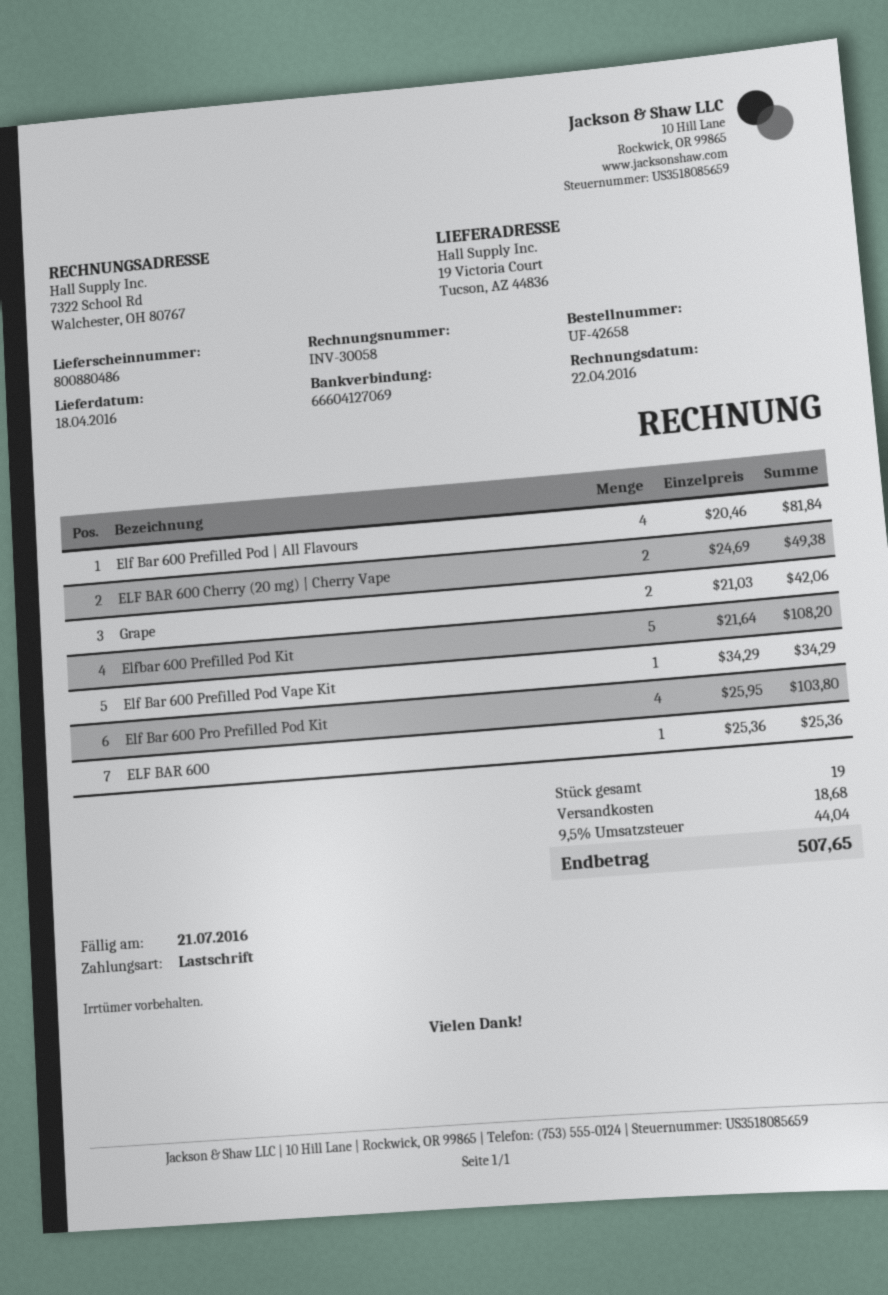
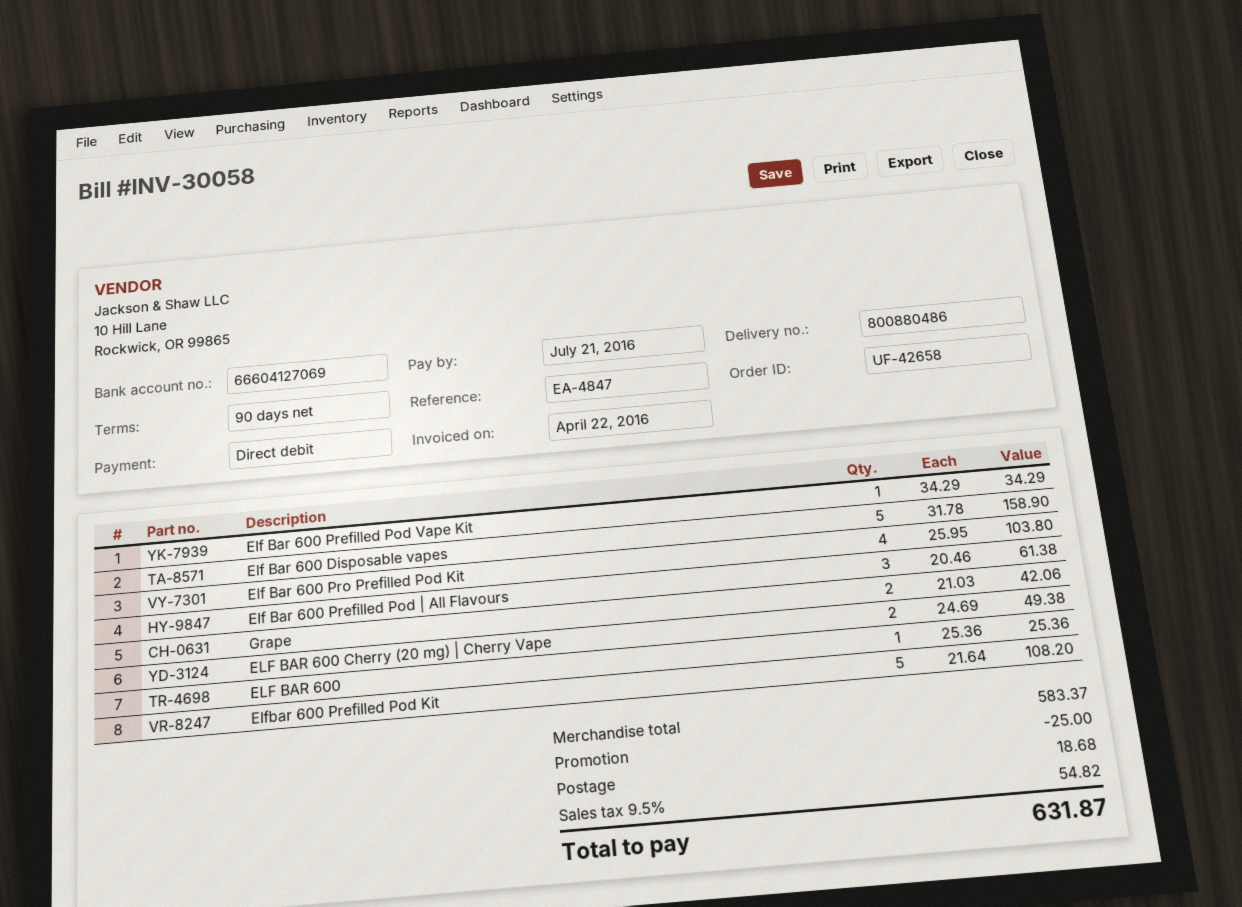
Elf Bar 600 Prefilled Pod | All Flavours: 4 x 20.46 = 81.84 -> 3 x 20.46 = 61.38
Elf Bar 600 Disposable vapes: none -> 5 x 31.78 = 158.90
discount: none -> 25.00
tax: 9.5% = 44.04 -> 9.5% = 54.82
total: 507.65 -> 631.87

